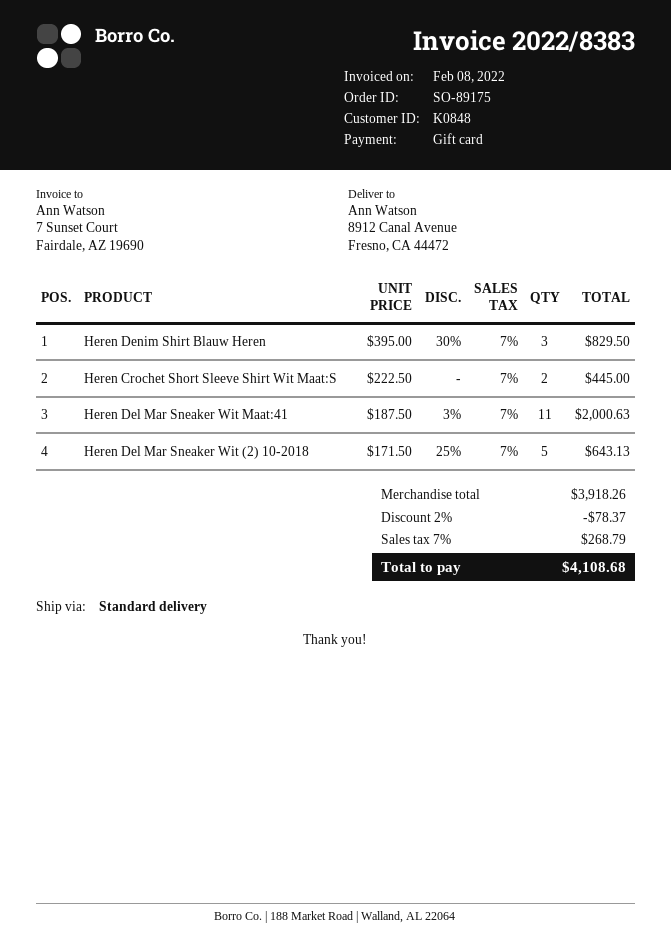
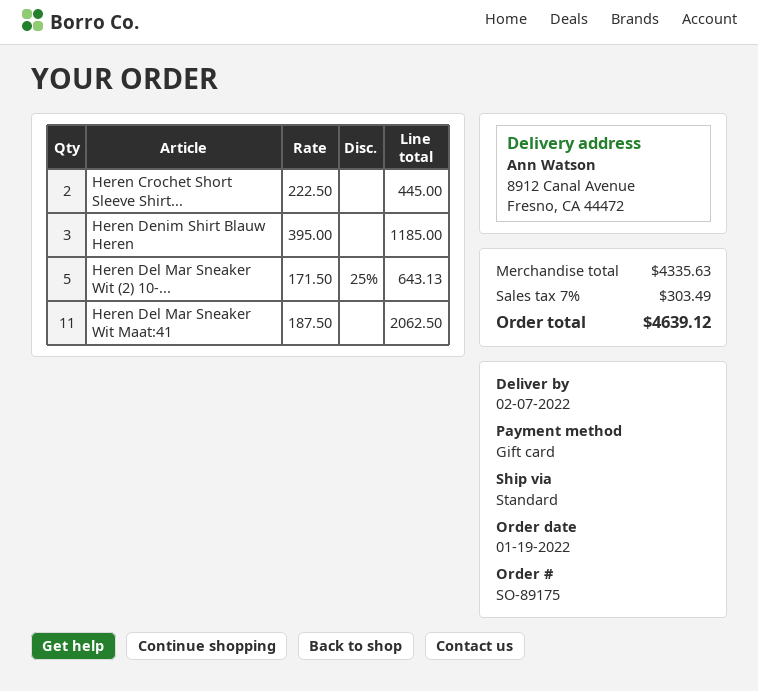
Heren Denim Shirt Blauw Heren: 3 x 395.00 - 30% = 829.50 -> 3 x 395.00 = 1185.00
Heren Del Mar Sneaker Wit Maat:41: 11 x 187.50 - 3% = 2000.63 -> 11 x 187.50 = 2062.50
subtotal: 3918.26 -> 4335.63
discount: 2% = 78.37 -> none
tax: 7% = 268.79 -> 7% = 303.49
total: 4108.68 -> 4639.12

